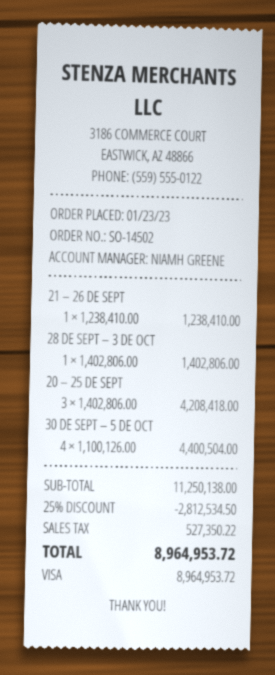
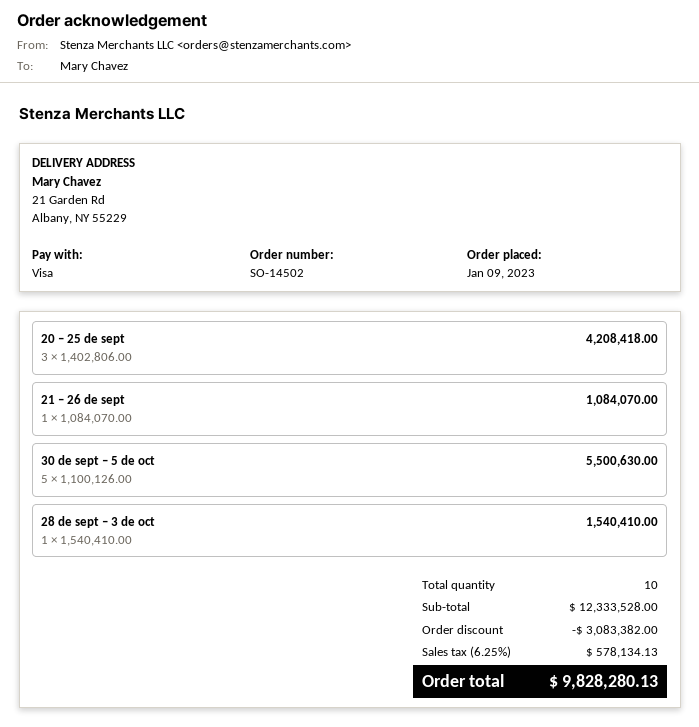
order date: 2023-01-23 -> 2023-01-09
21 – 26 DE SEPT: 1 x 1238410.00 = 1238410.00 -> 1 x 1084070.00 = 1084070.00
28 DE SEPT – 3 DE OCT: 1 x 1402806.00 = 1402806.00 -> 1 x 1540410.00 = 1540410.00
30 DE SEPT – 5 DE OCT: 4 x 1100126.00 = 4400504.00 -> 5 x 1100126.00 = 5500630.00
subtotal: 11250138.00 -> 12333528.00
discount: 2812534.50 -> 3083382.00
tax: 527350.22 -> 578134.13
total: 8964953.72 -> 9828280.13

